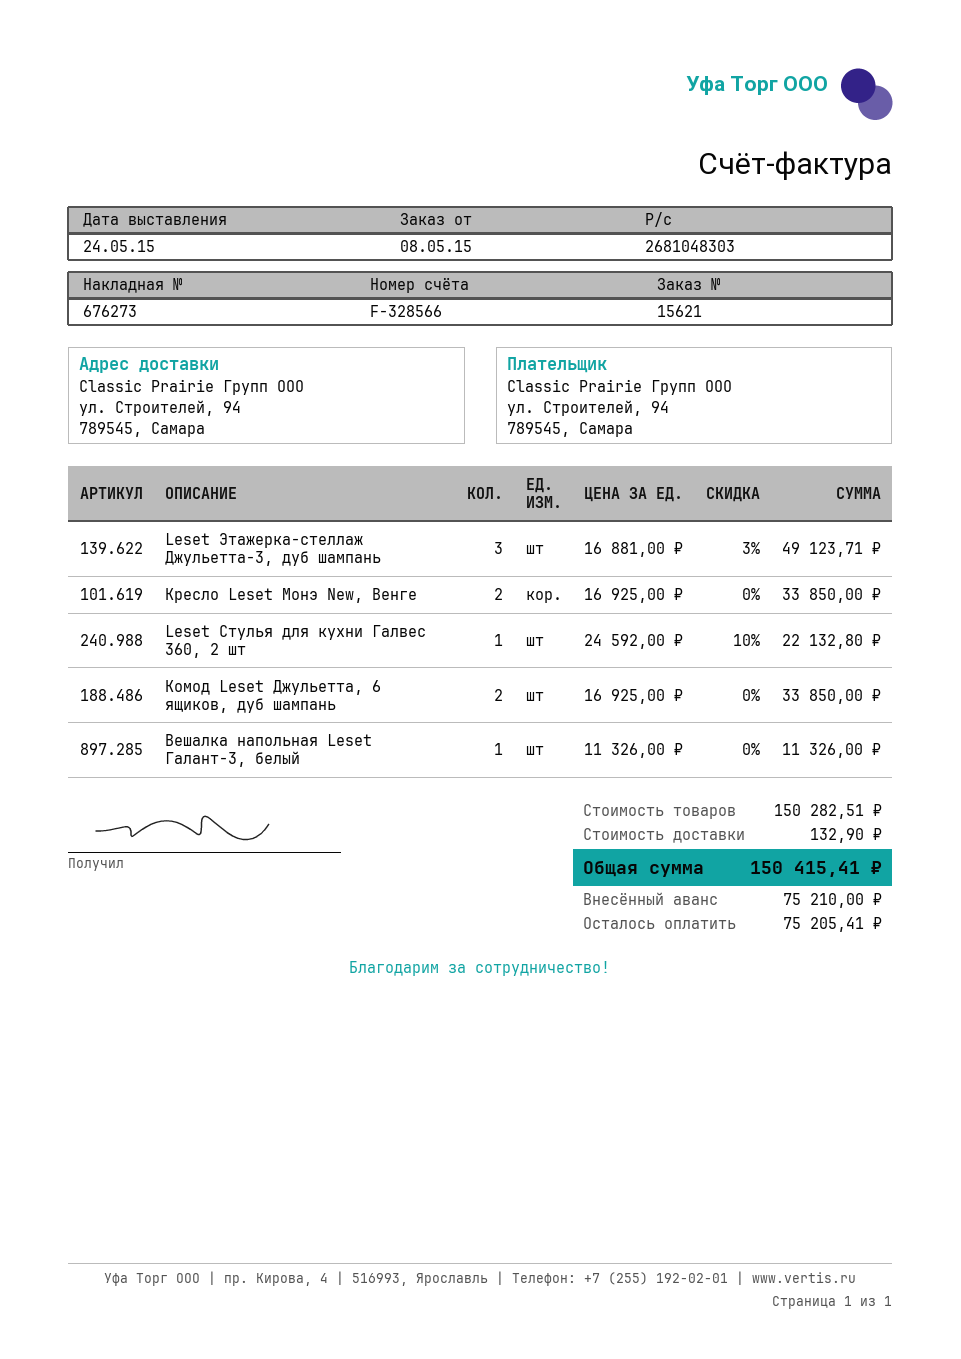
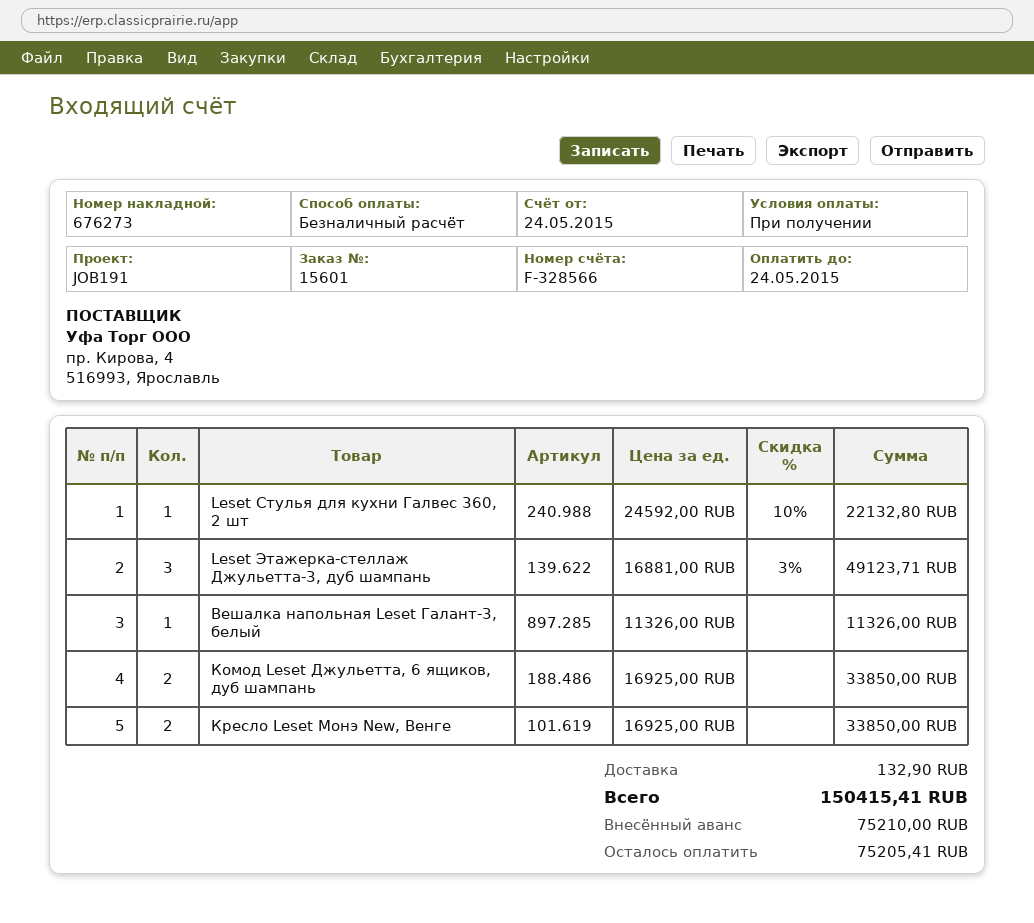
order number: 15621 -> 15601

